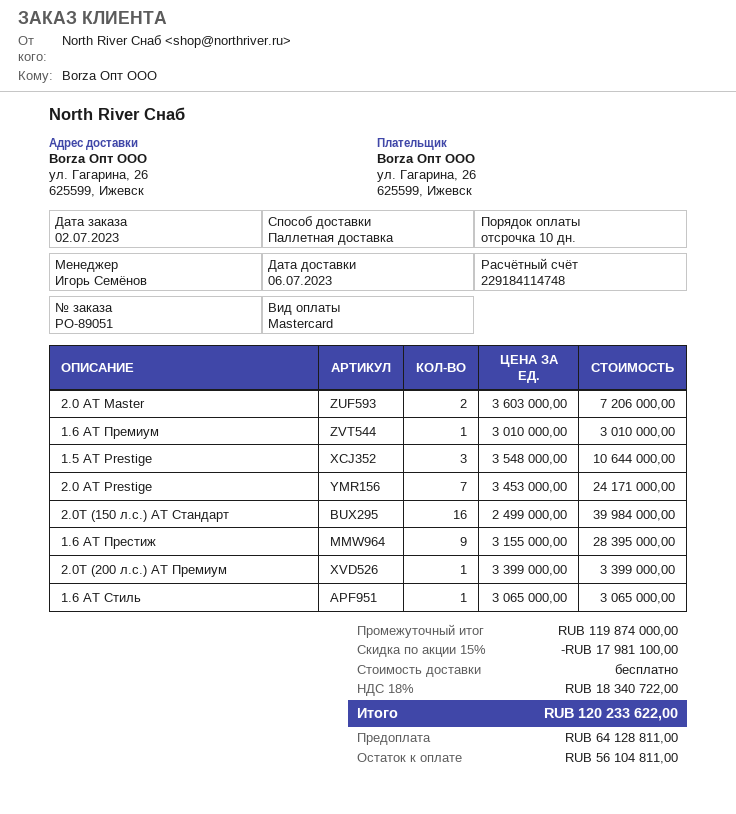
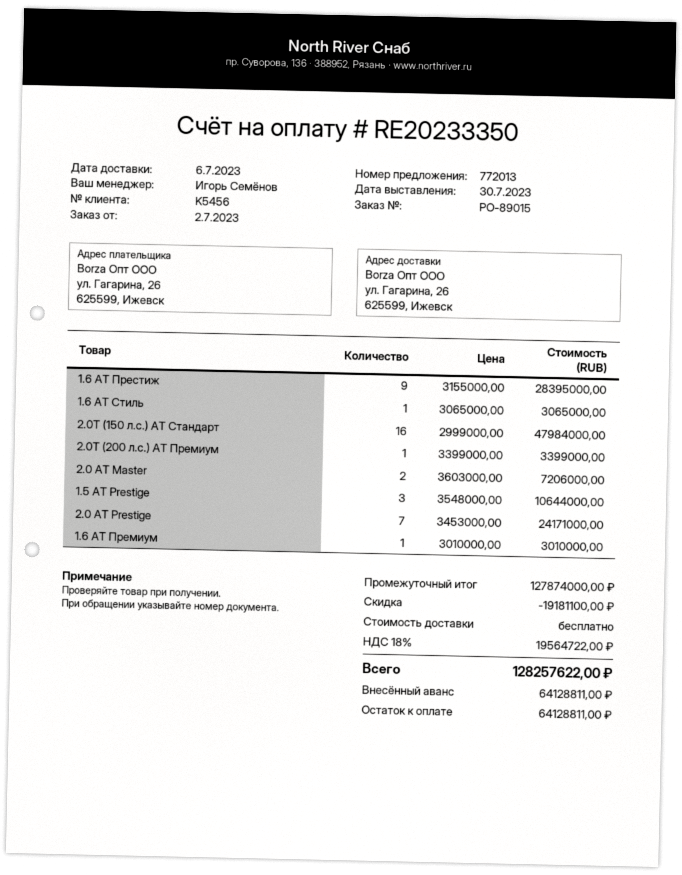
order number: PO-89051 -> PO-89015
2.0T (150 л.с.) AT Стандарт: 16 x 2499000.00 = 39984000.00 -> 16 x 2999000.00 = 47984000.00
subtotal: 119874000.00 -> 127874000.00
discount: 17981100.00 -> 19181100.00
tax: 18% = 18340722.00 -> 18% = 19564722.00
total: 120233622.00 -> 128257622.00
balance: 56104811.00 -> 64128811.00

